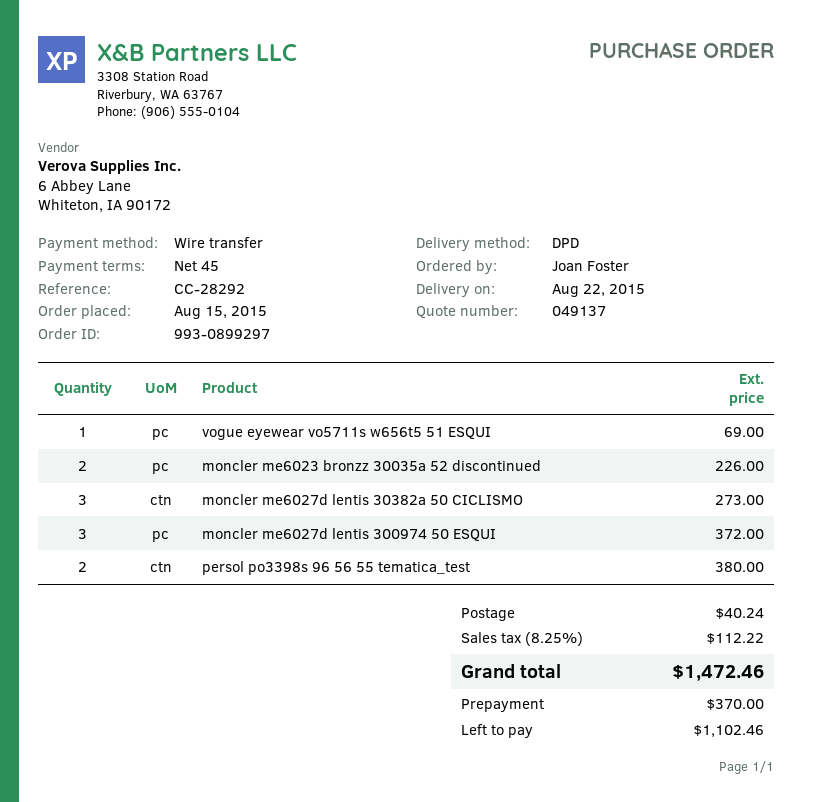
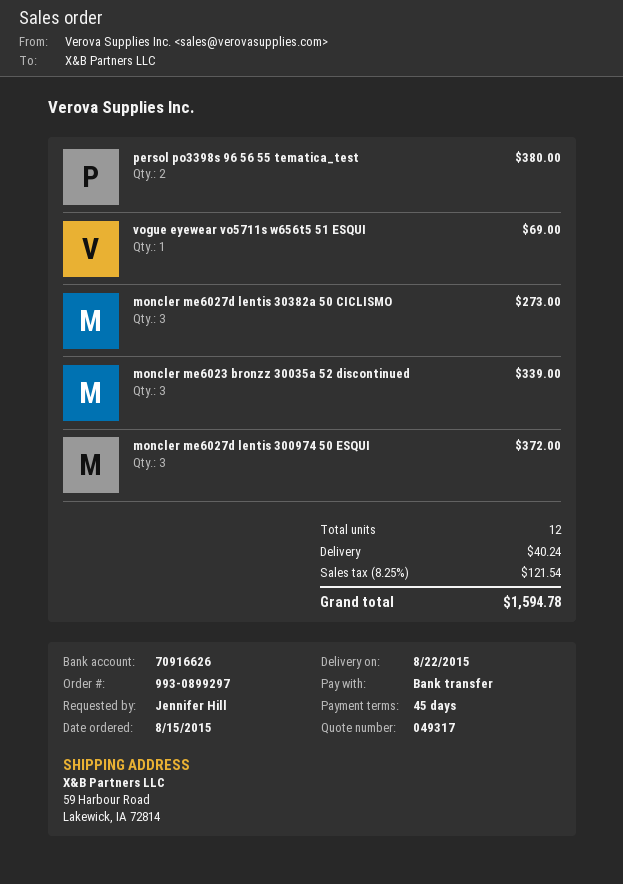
quote number: 049137 -> 049317
ordered by: Joan Foster -> Jennifer Hill
moncler me6023 bronzz 30035a 52 discontinued: 2 for 226.00 -> 3 for 339.00
tax: 8.25% = 112.22 -> 8.25% = 121.54
total: 1472.46 -> 1594.78

